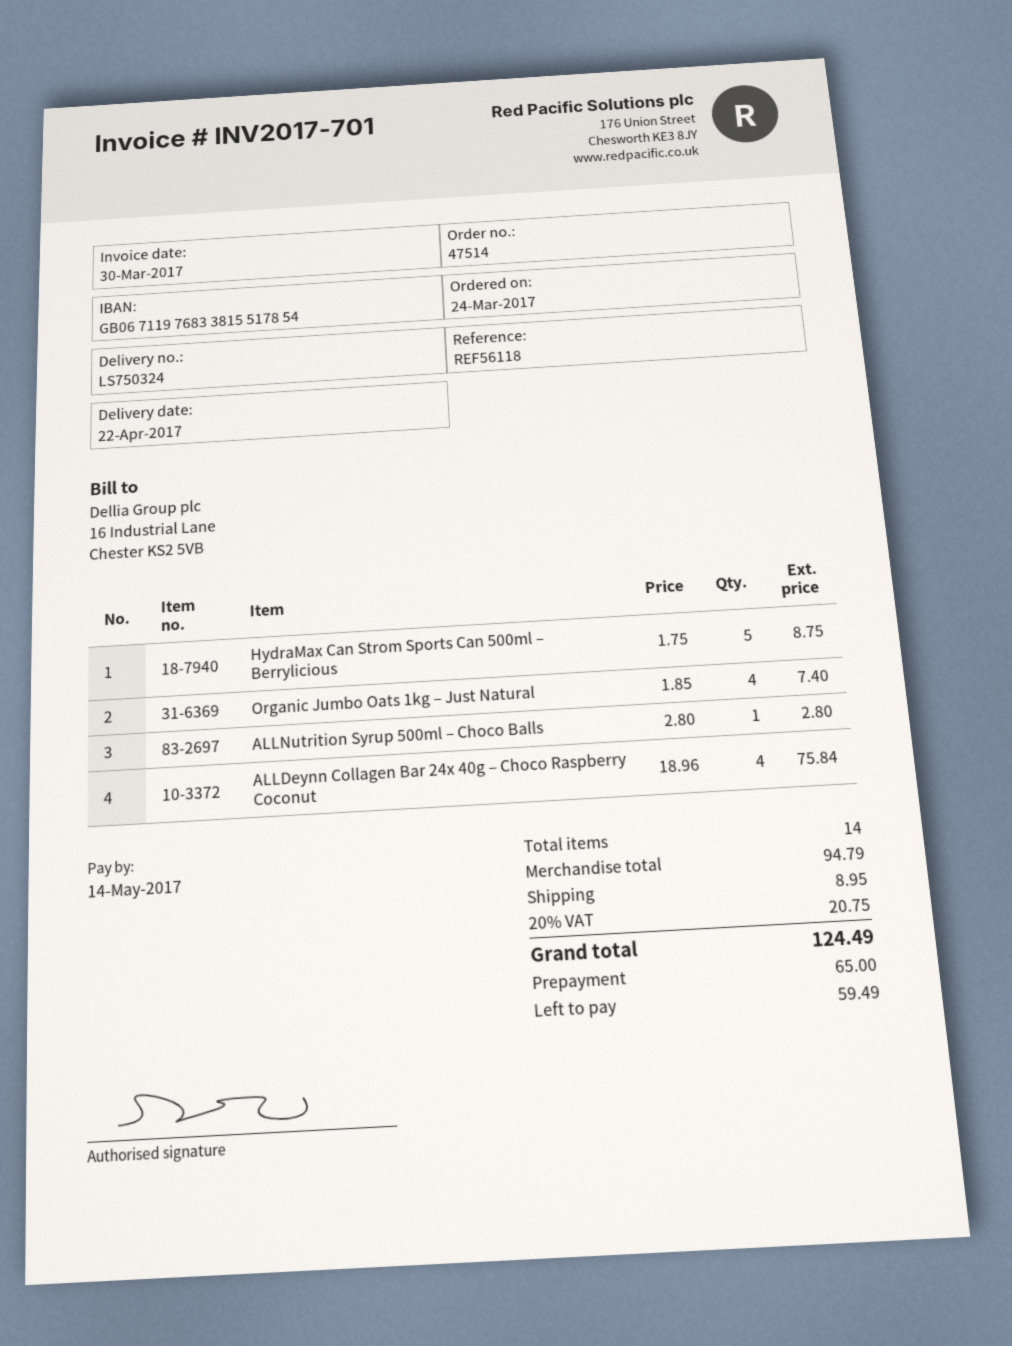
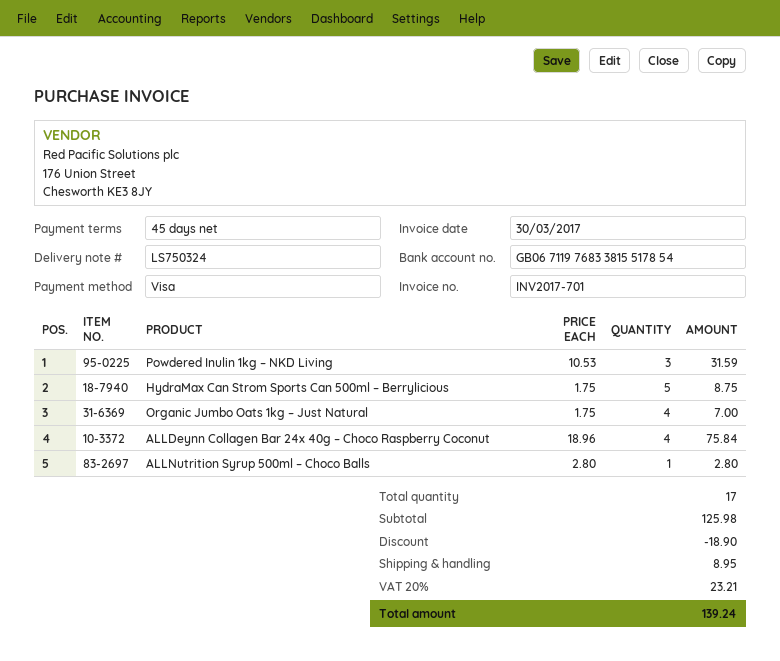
Organic Jumbo Oats 1kg – Just Natural: 4 x 1.85 = 7.40 -> 4 x 1.75 = 7.00
Powdered Inulin 1kg – NKD Living: none -> 3 x 10.53 = 31.59
total quantity: 14 -> 17
subtotal: 94.79 -> 125.98
discount: none -> 18.90
tax: 20% = 20.75 -> 20% = 23.21
total: 124.49 -> 139.24

